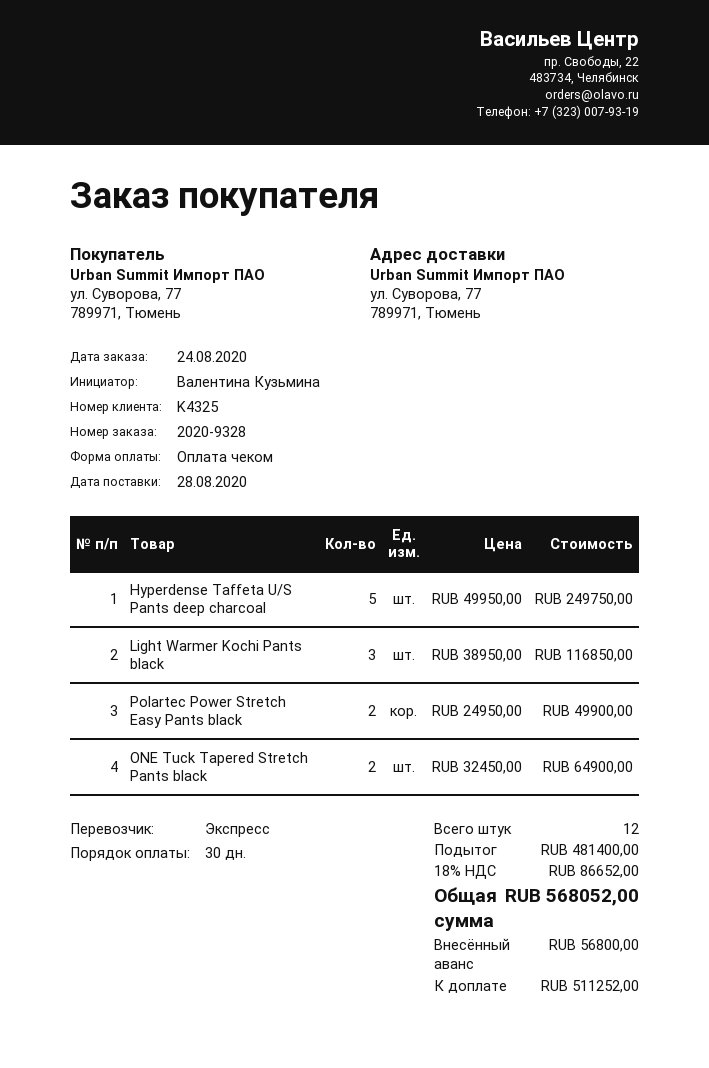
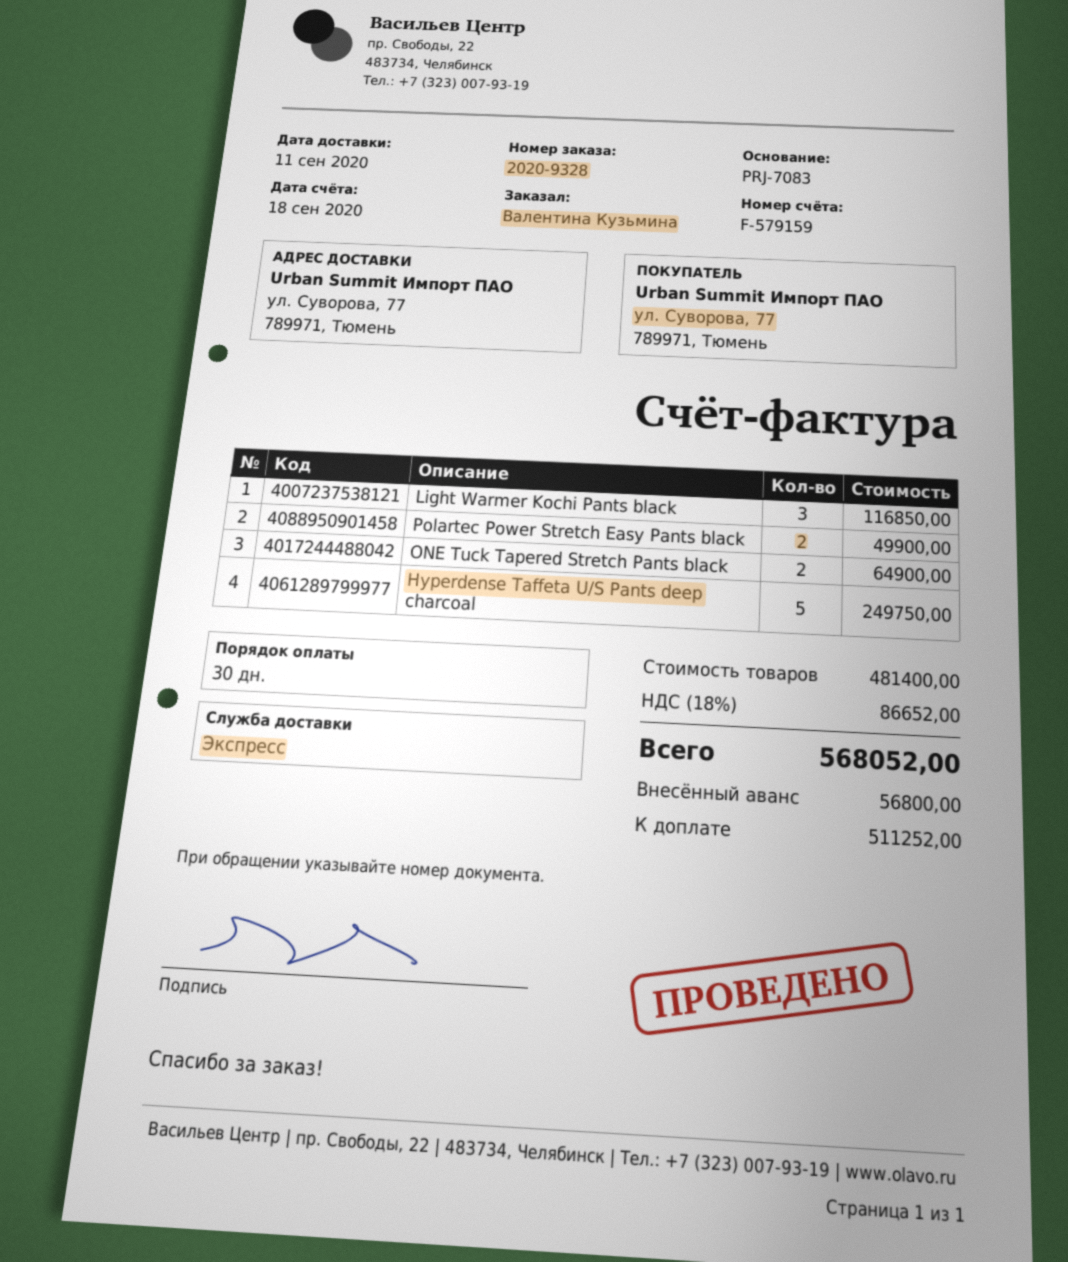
delivery date: 2020-08-28 -> 2020-09-11

